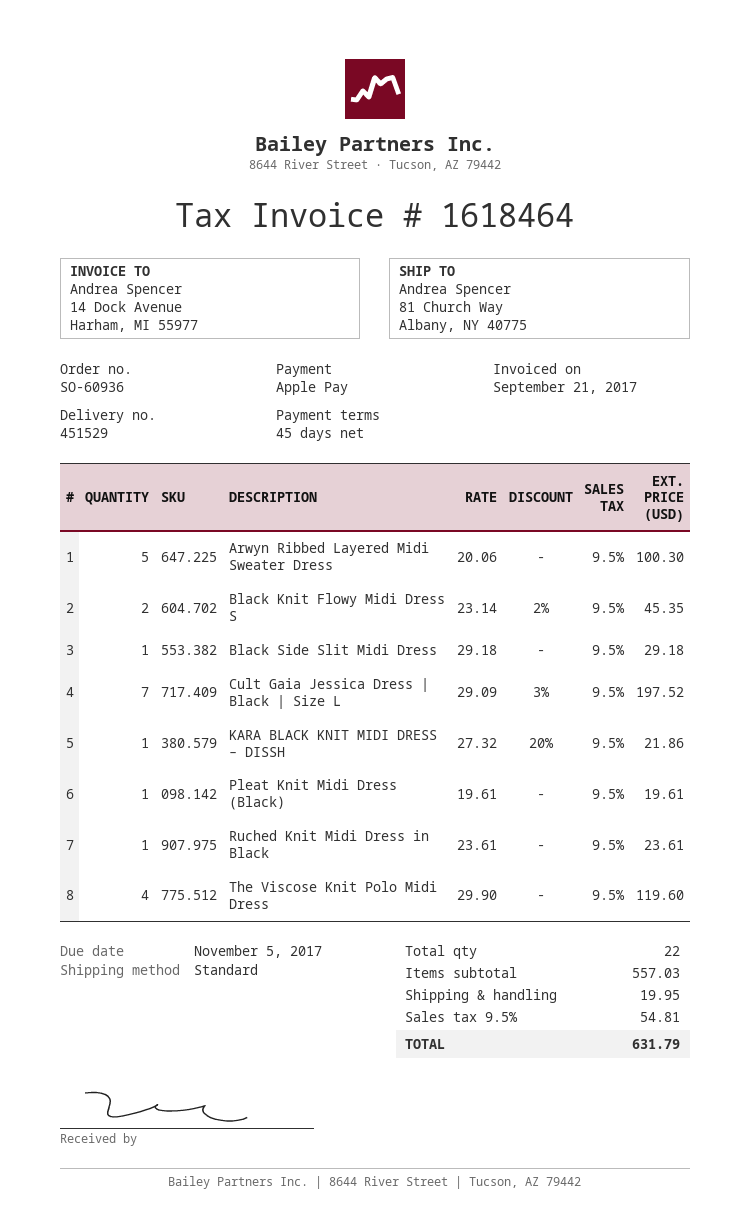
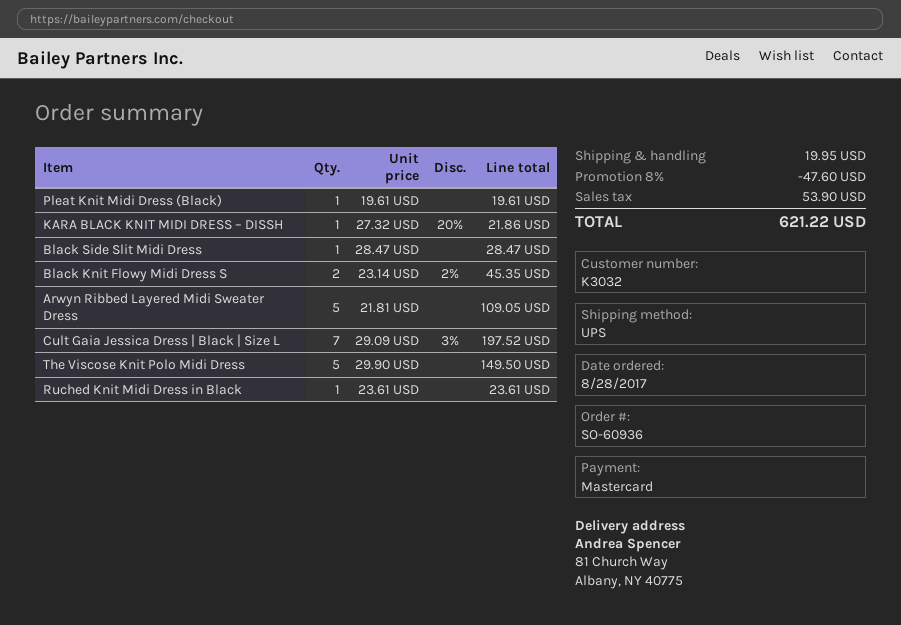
payment method: Apple Pay -> Mastercard
shipping method: standard -> UPS
Arwyn Ribbed Layered Midi Sweater Dress: 5 x 20.06 = 100.30 -> 5 x 21.81 = 109.05
Black Side Slit Midi Dress: 1 x 29.18 = 29.18 -> 1 x 28.47 = 28.47
The Viscose Knit Polo Midi Dress: 4 x 29.90 = 119.60 -> 5 x 29.90 = 149.50
discount: none -> 8% = 47.60
tax: 54.81 -> 53.90
total: 631.79 -> 621.22

